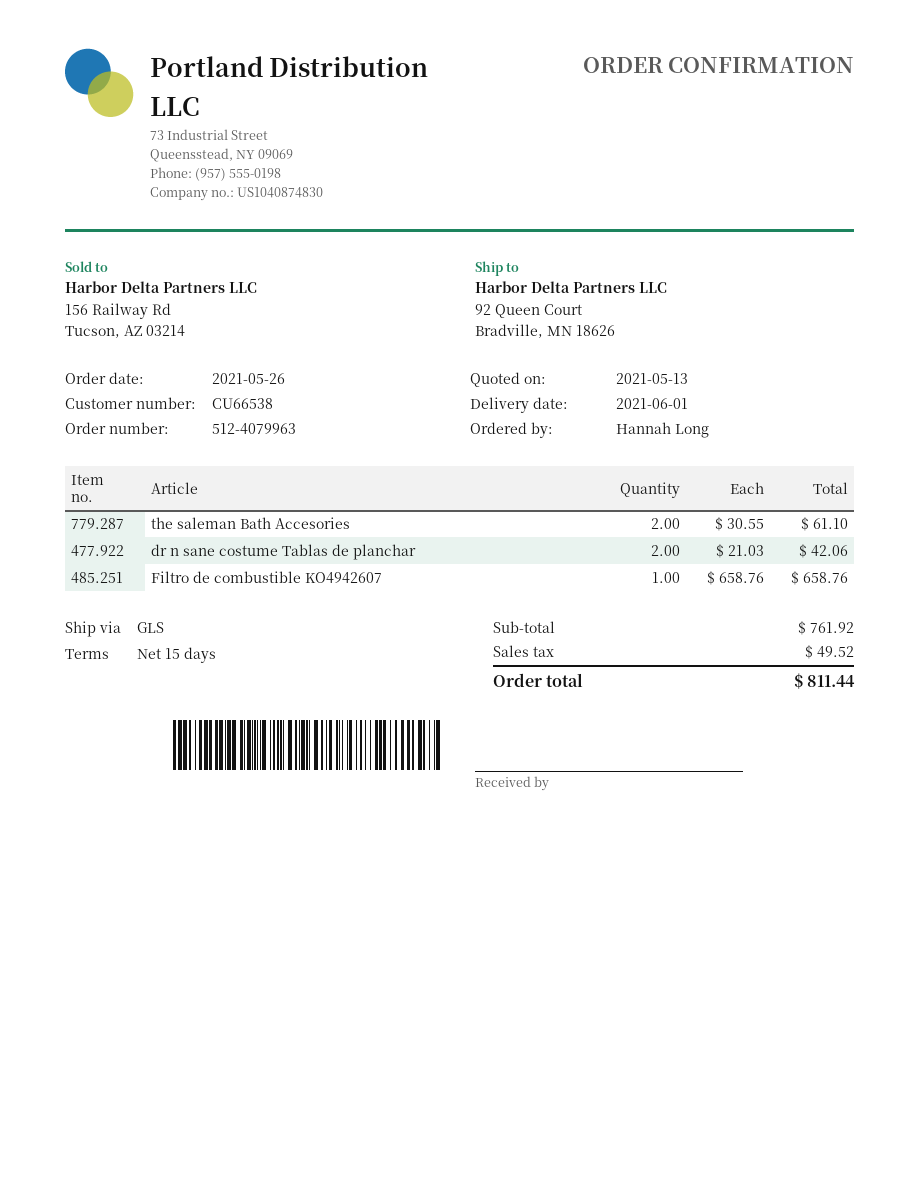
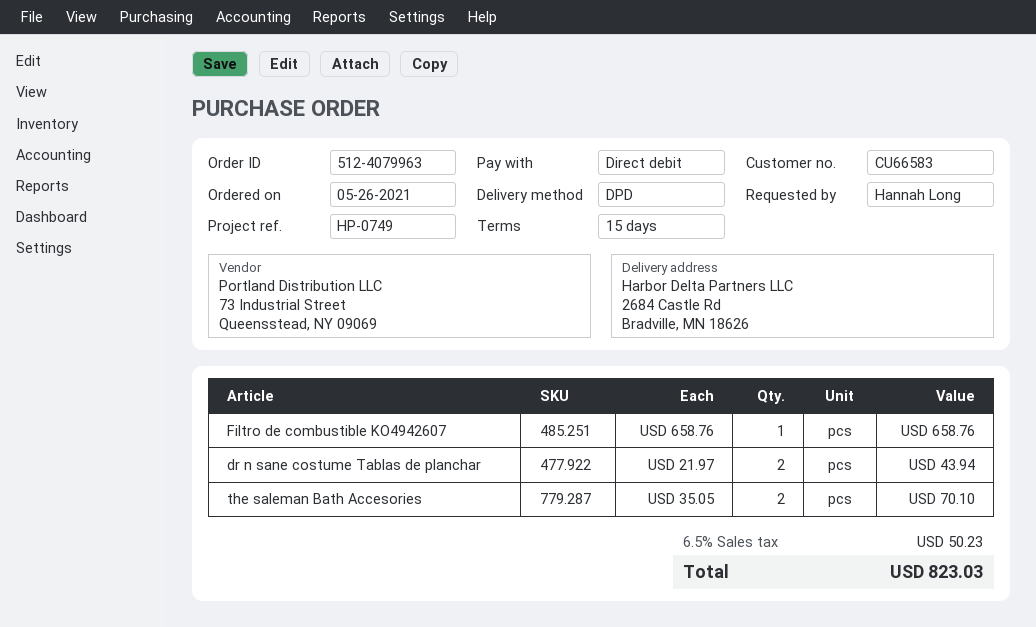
customer number: CU66538 -> CU66583
shipping method: GLS -> DPD
ship to: 92 Queen Court, Bradville, MN 18626 -> 2684 Castle Rd, Bradville, MN 18626
the saleman Bath Accesories: 2 x 30.55 = 61.10 -> 2 x 35.05 = 70.10
dr n sane costume Tablas de planchar: 2 x 21.03 = 42.06 -> 2 x 21.97 = 43.94
tax: 49.52 -> 50.23
total: 811.44 -> 823.03

